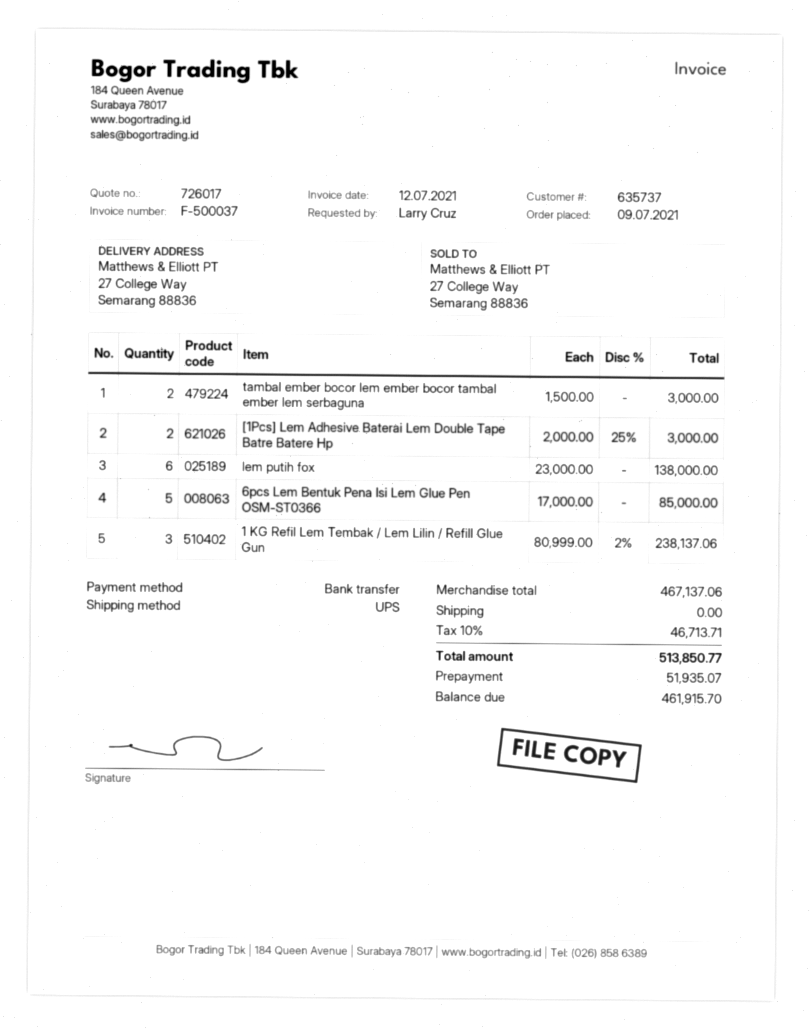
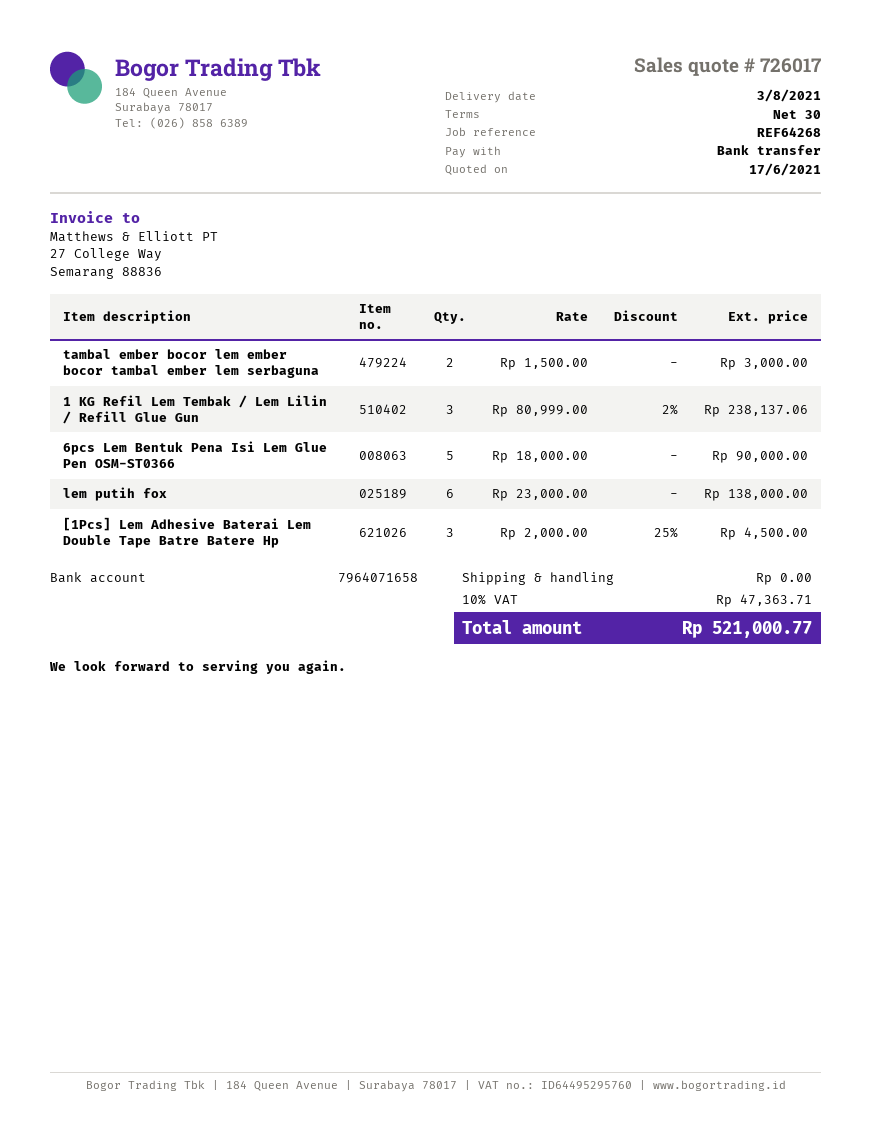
[1Pcs] Lem Adhesive Baterai Lem Double Tape Batre Batere Hp: 2 x 2000.00 - 25% = 3000.00 -> 3 x 2000.00 - 25% = 4500.00
6pcs Lem Bentuk Pena Isi Lem Glue Pen OSM-ST0366: 5 x 17000.00 = 85000.00 -> 5 x 18000.00 = 90000.00
tax: 10% = 46713.71 -> 10% = 47363.71
total: 513850.77 -> 521000.77

